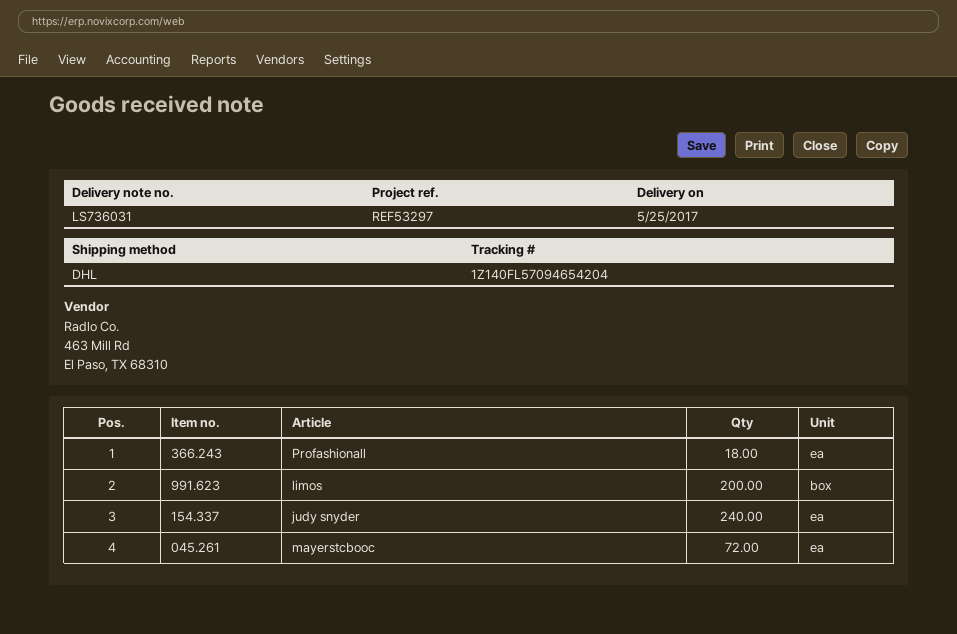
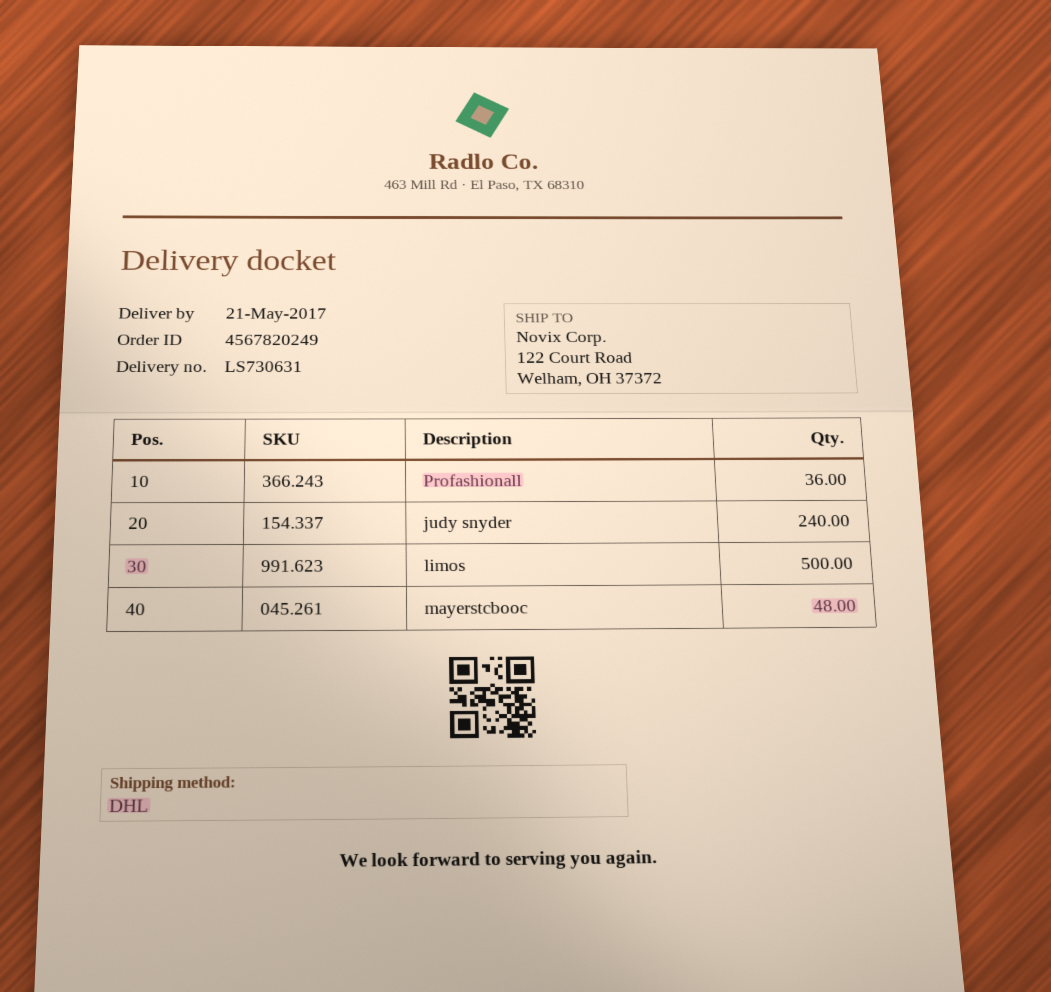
delivery note number: LS736031 -> LS730631
delivery date: 2017-05-25 -> 2017-05-21
Profashionall: 18 -> 36
limos: 200 -> 500
mayerstcbooc: 72 -> 48

